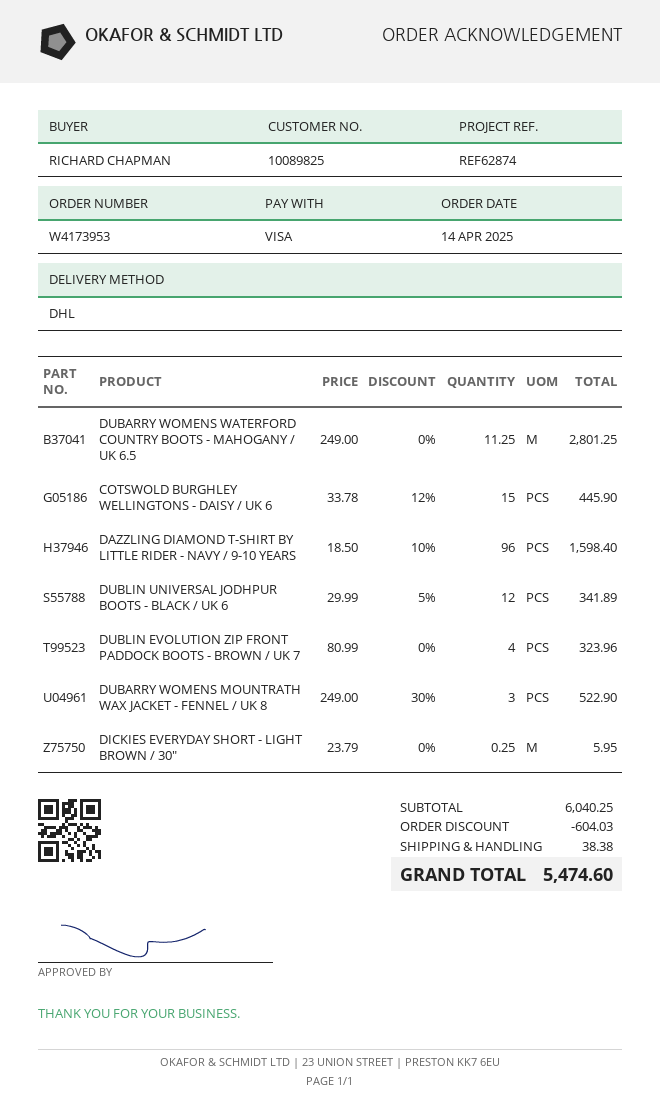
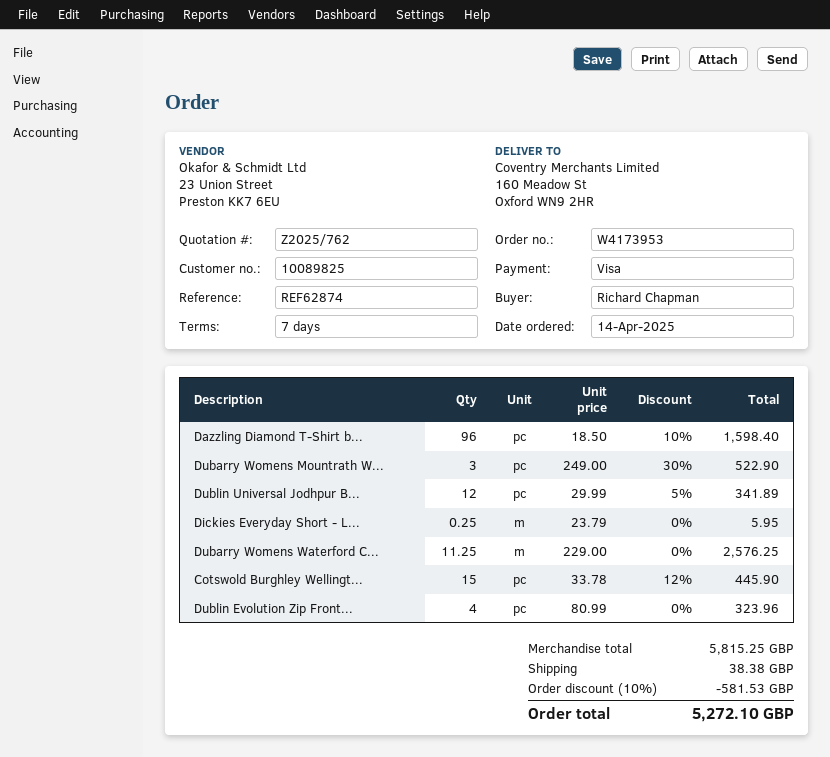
DUBARRY WOMENS WATERFORD COUNTRY BOOTS - MAHOGANY / UK 6.5: 11.25 x 249.00 = 2801.25 -> 11.25 x 229.00 = 2576.25
subtotal: 6040.25 -> 5815.25
discount: 604.03 -> 581.53
total: 5474.60 -> 5272.10

